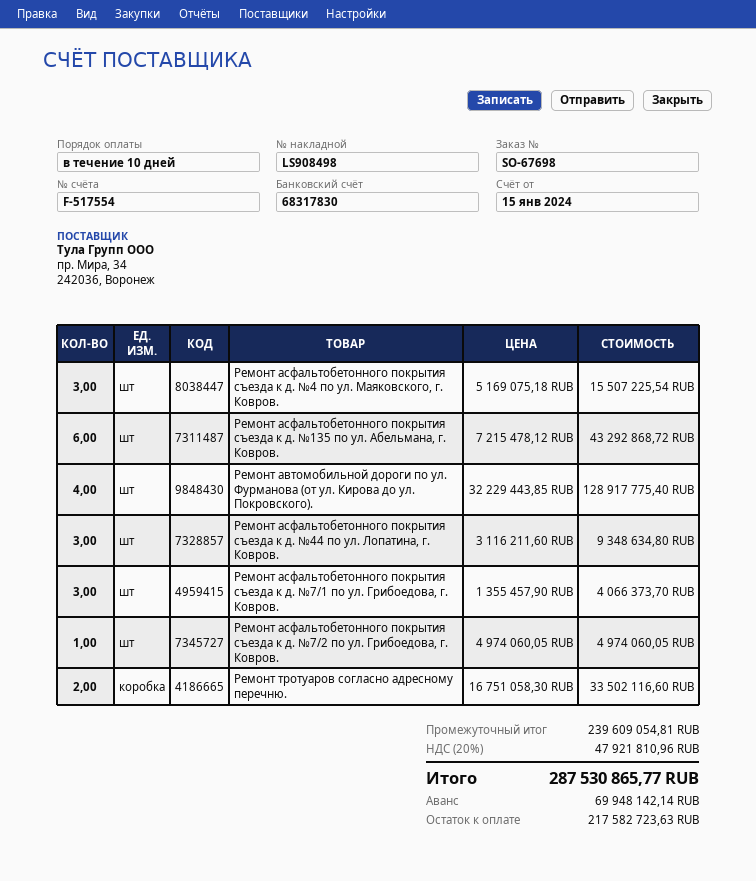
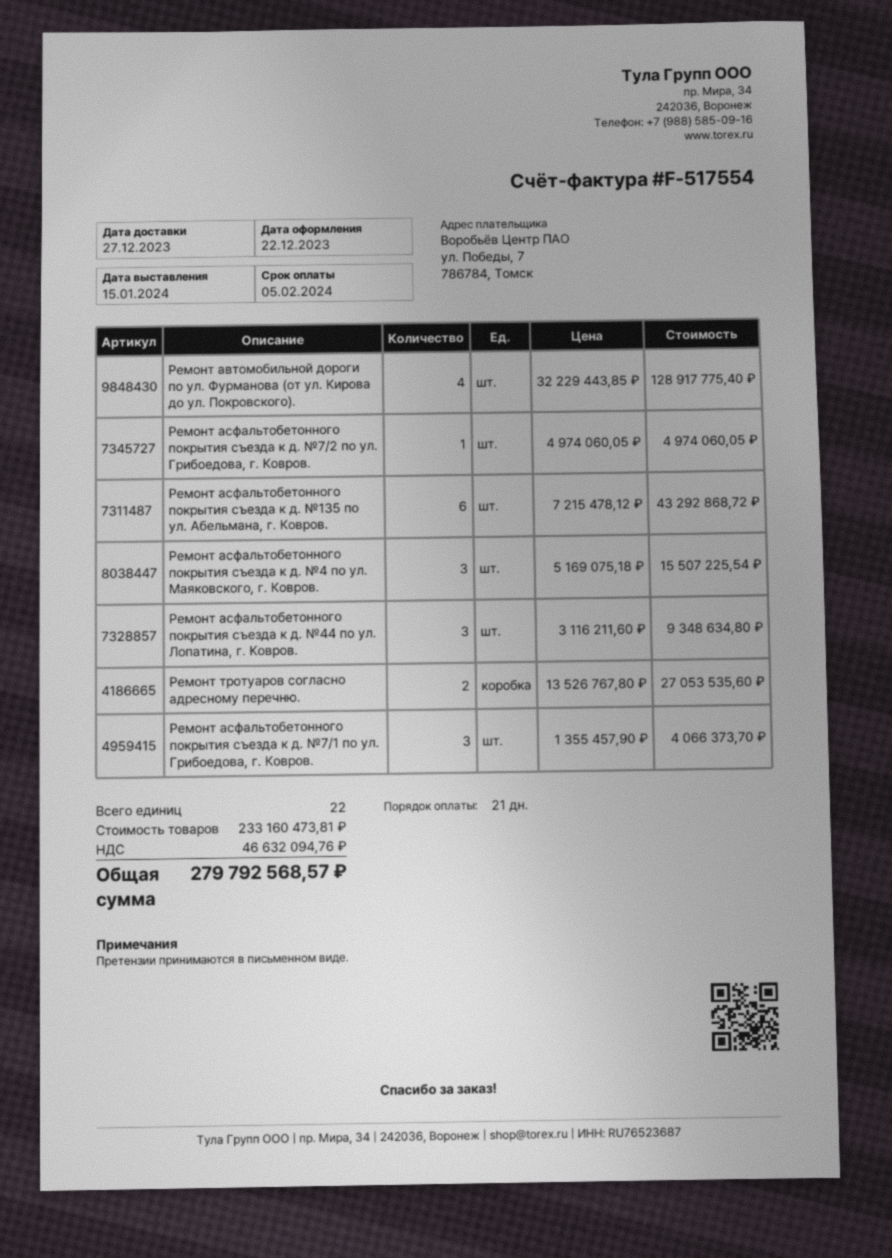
payment terms: 10 days -> 21 days
Ремонт тротуаров согласно адресному перечню.: 2 x 16751058.30 = 33502116.60 -> 2 x 13526767.80 = 27053535.60
subtotal: 239609054.81 -> 233160473.81
tax: 47921810.96 -> 46632094.76
total: 287530865.77 -> 279792568.57

